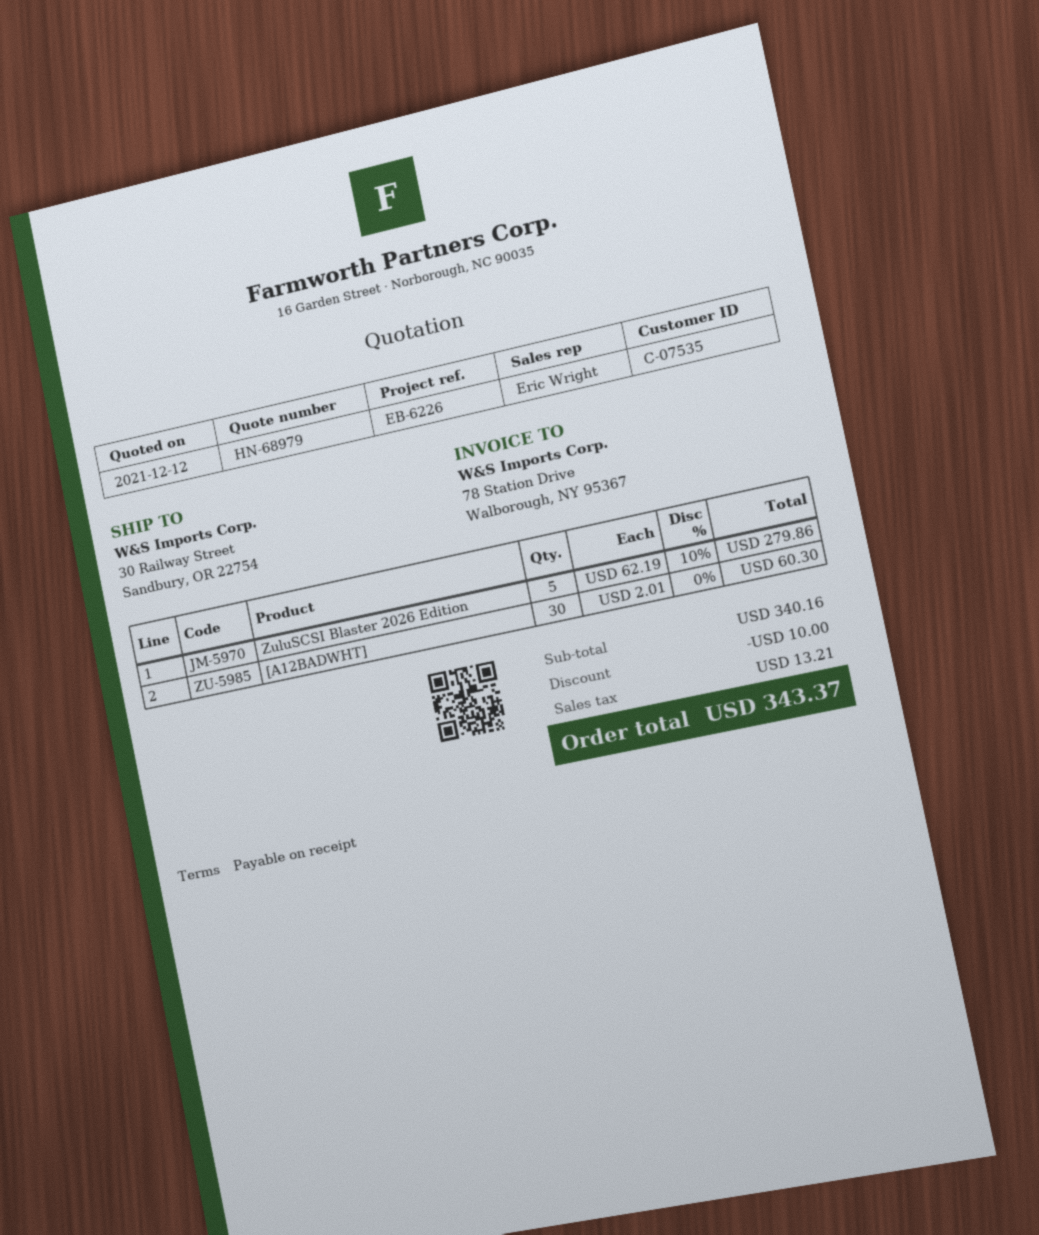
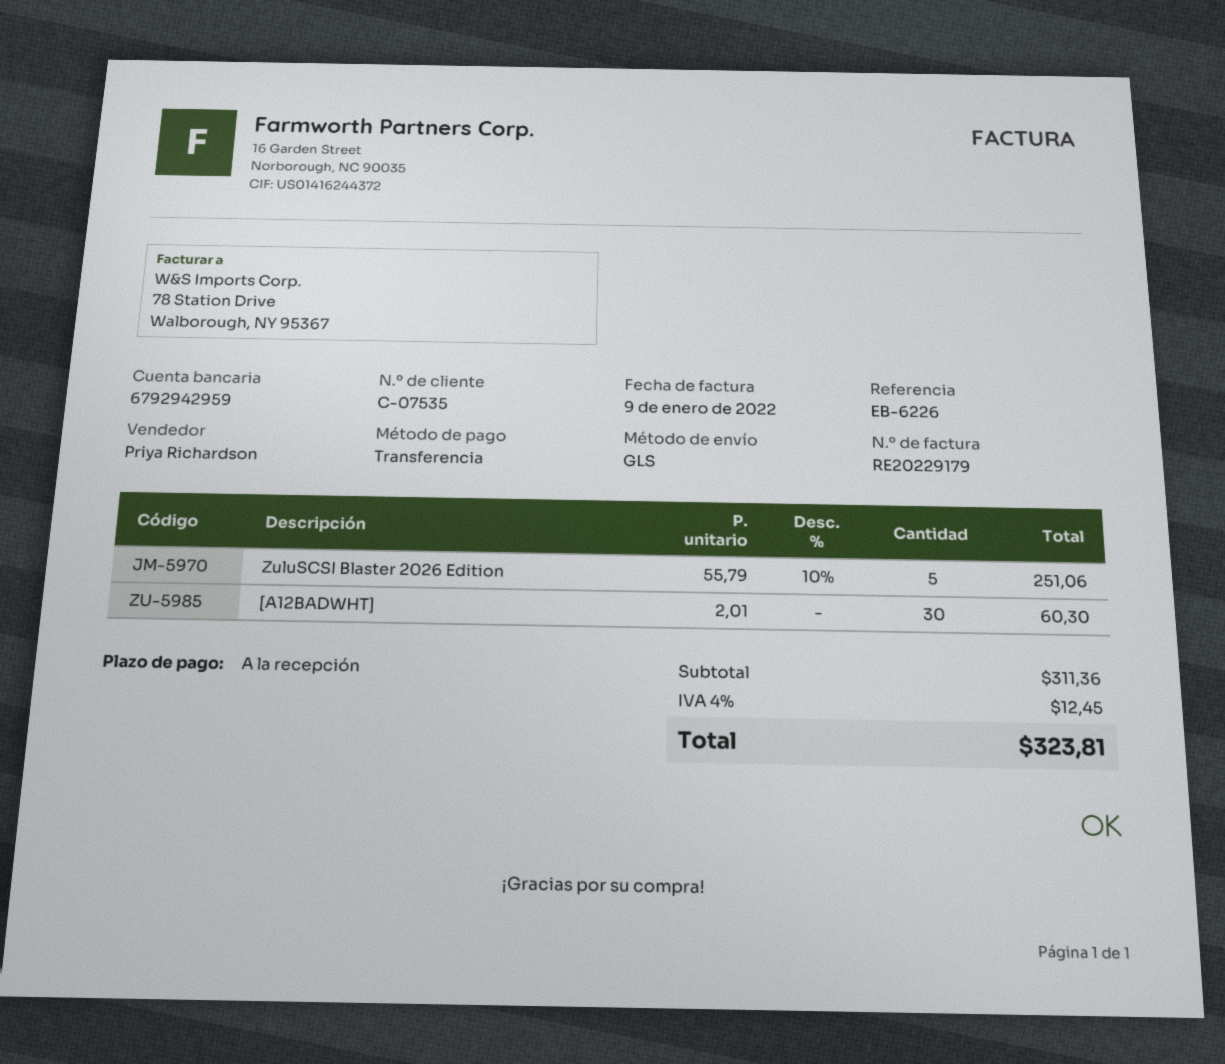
sales rep: Eric Wright -> Priya Richardson
ZuluSCSI Blaster 2026 Edition: 5 x 62.19 - 10% = 279.86 -> 5 x 55.79 - 10% = 251.06
subtotal: 340.16 -> 311.36
discount: 10.00 -> none
tax: 13.21 -> 12.45
total: 343.37 -> 323.81

